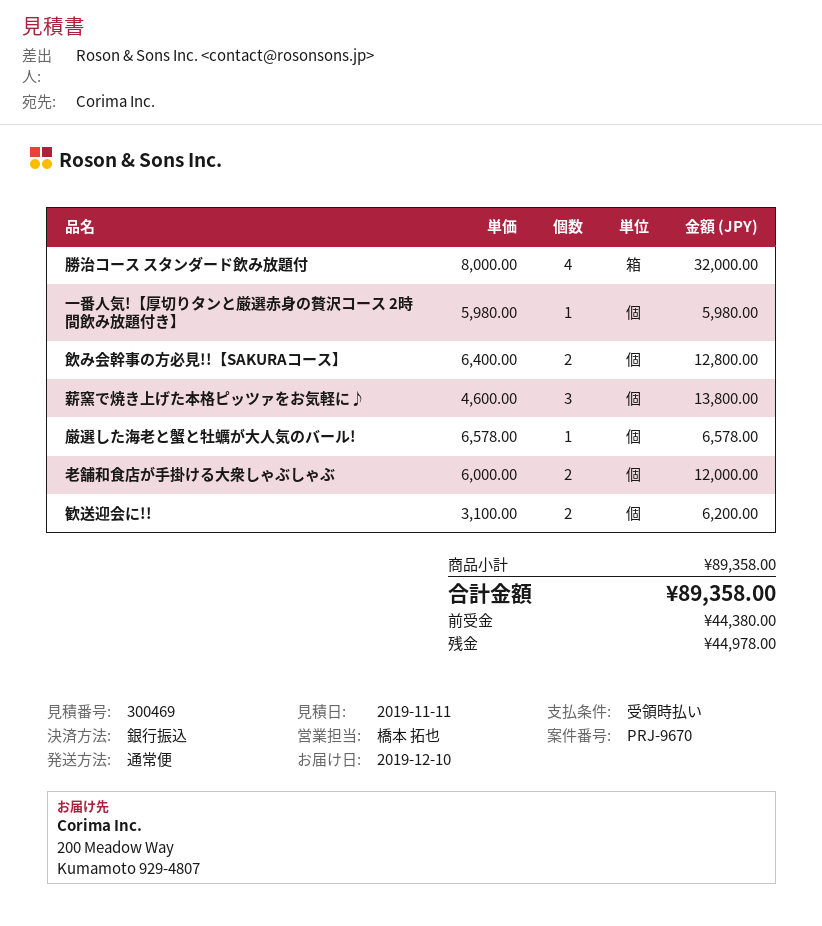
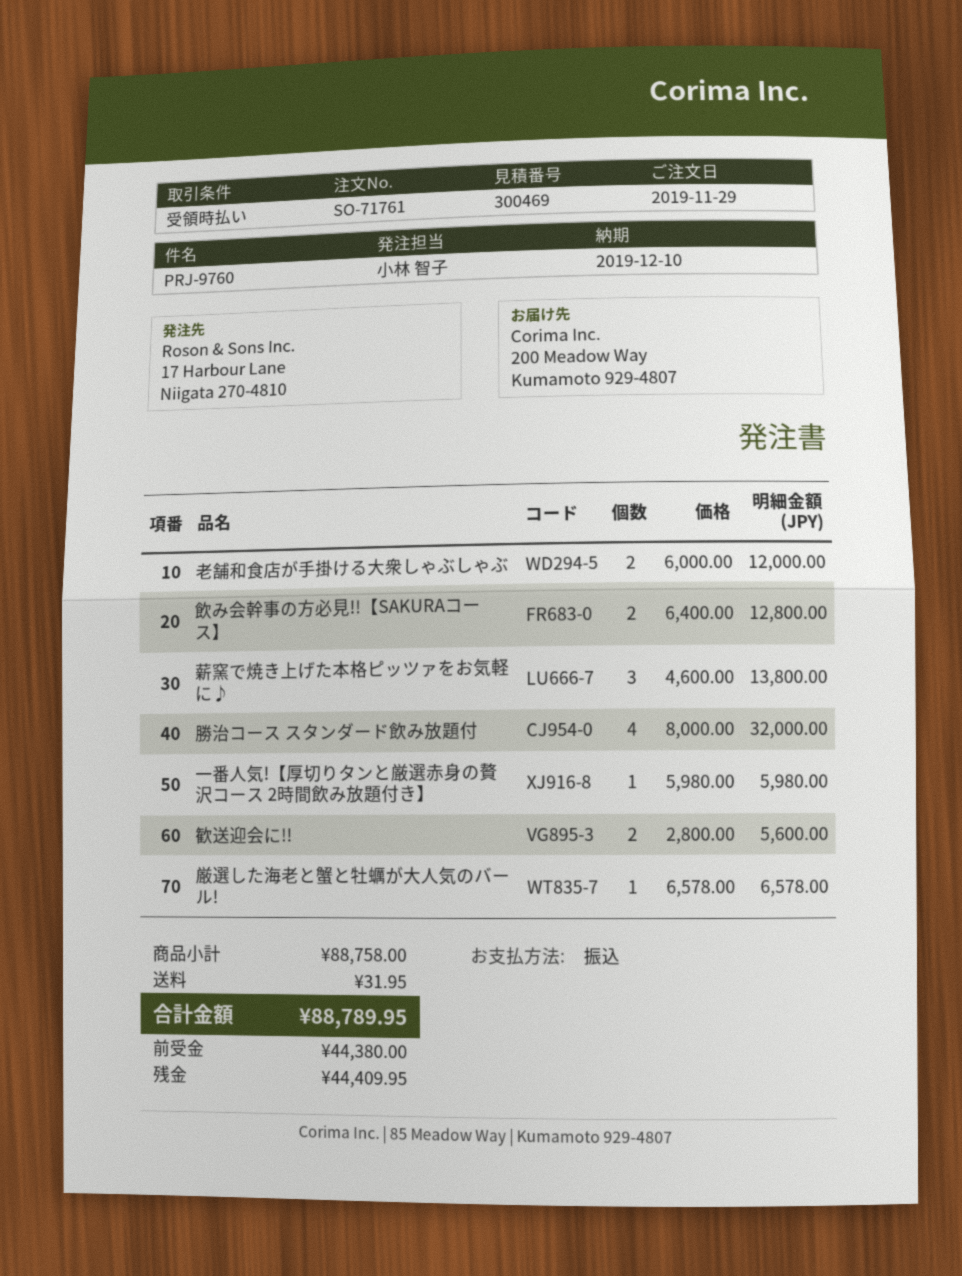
reference: PRJ-9670 -> PRJ-9760
歓送迎会に!!: 2 x 3100.00 = 6200.00 -> 2 x 2800.00 = 5600.00
subtotal: 89358.00 -> 88758.00
shipping: none -> 31.95
total: 89358.00 -> 88789.95
balance: 44978.00 -> 44409.95

